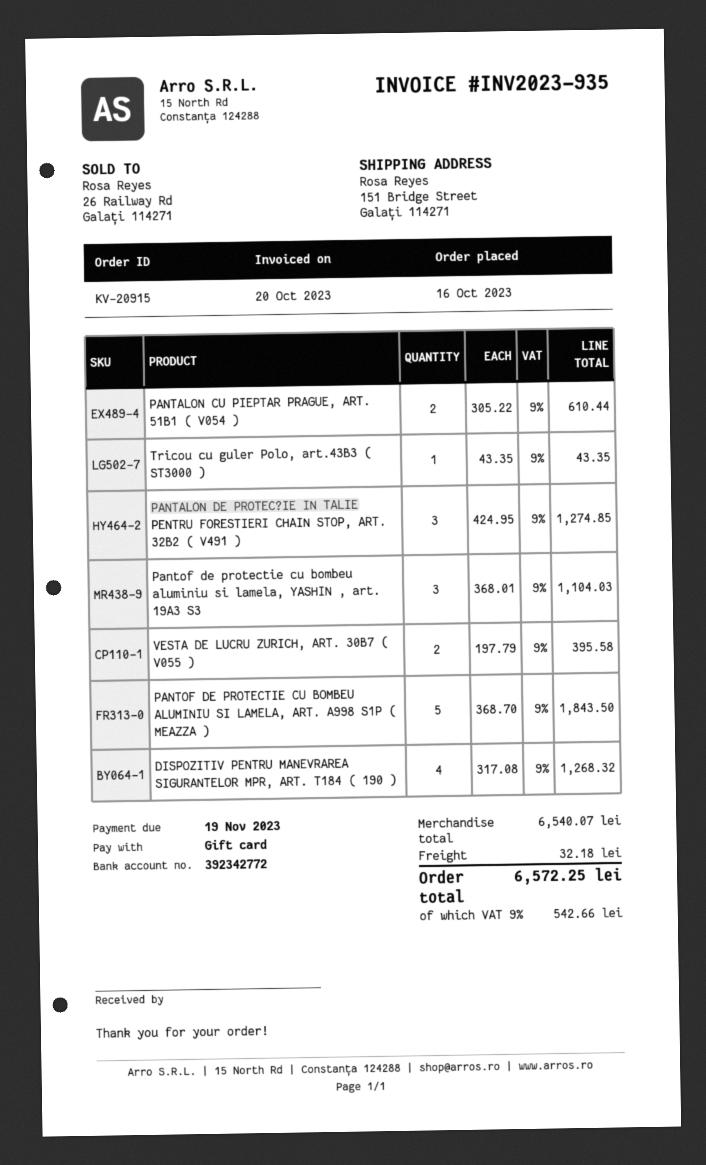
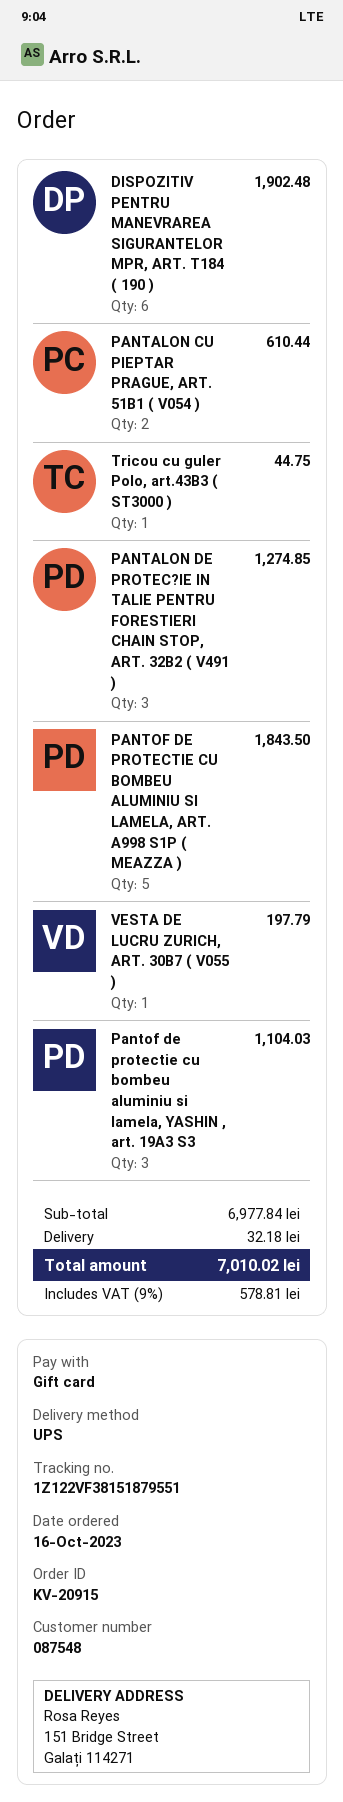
Tricou cu guler Polo, art.43B3 ( ST3000 ): 1 for 43.35 -> 1 for 44.75
VESTA DE LUCRU ZURICH, ART. 30B7 ( V055 ): 2 for 395.58 -> 1 for 197.79
DISPOZITIV PENTRU MANEVRAREA SIGURANTELOR MPR, ART. T184 ( 190 ): 4 for 1268.32 -> 6 for 1902.48
subtotal: 6540.07 -> 6977.84
tax: 9% = 542.66 -> 9% = 578.81
total: 6572.25 -> 7010.02

